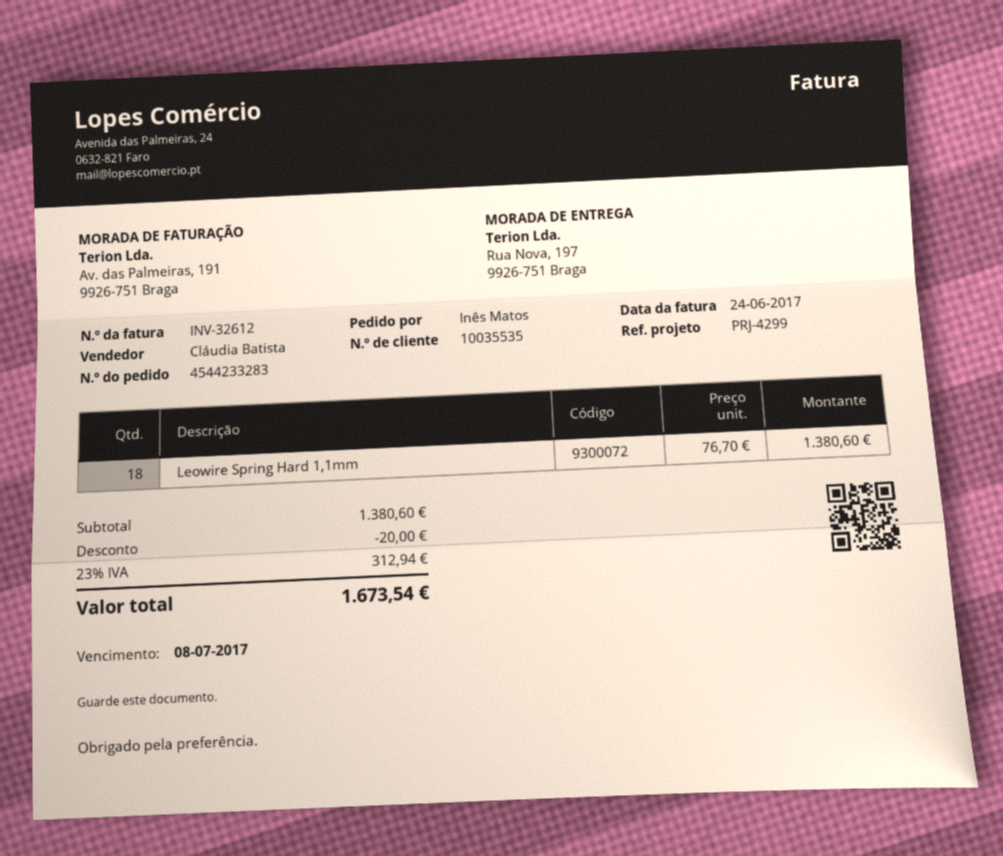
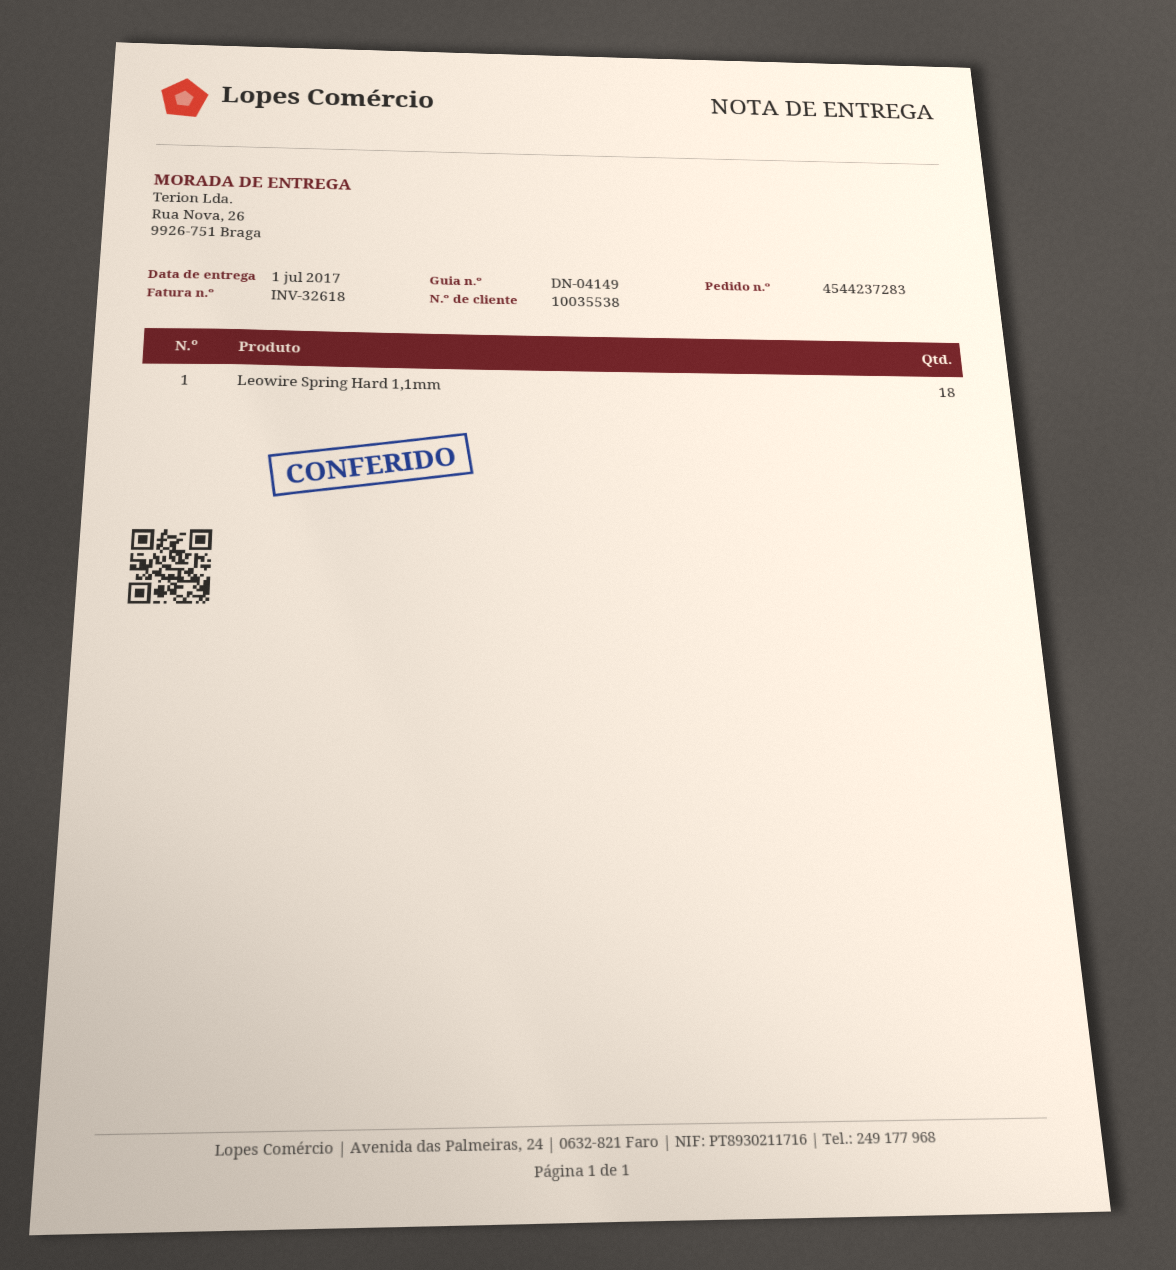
order number: 4544233283 -> 4544237283
invoice number: INV-32612 -> INV-32618
customer number: 10035535 -> 10035538
ship to: Rua Nova, 197, 9926-751 Braga -> Rua Nova, 26, 9926-751 Braga

